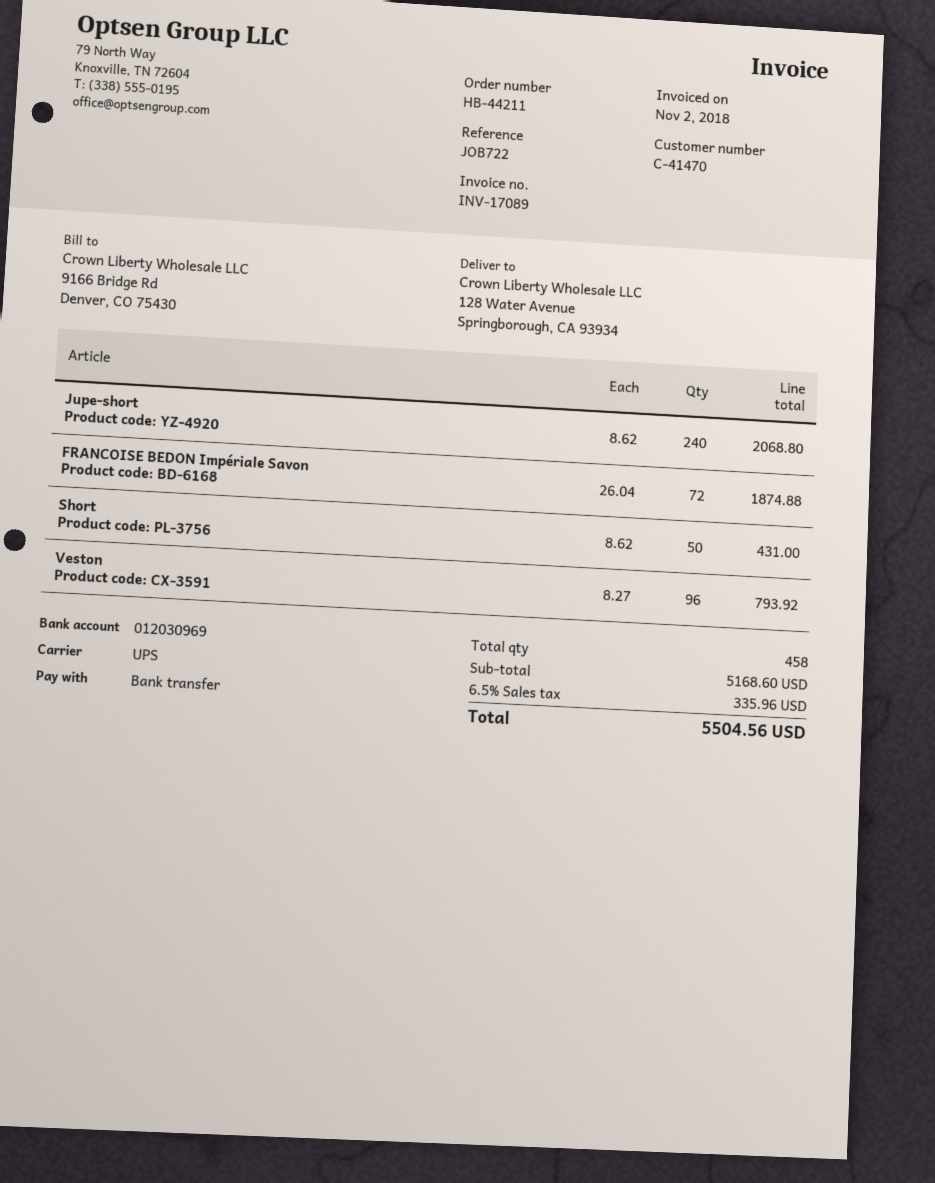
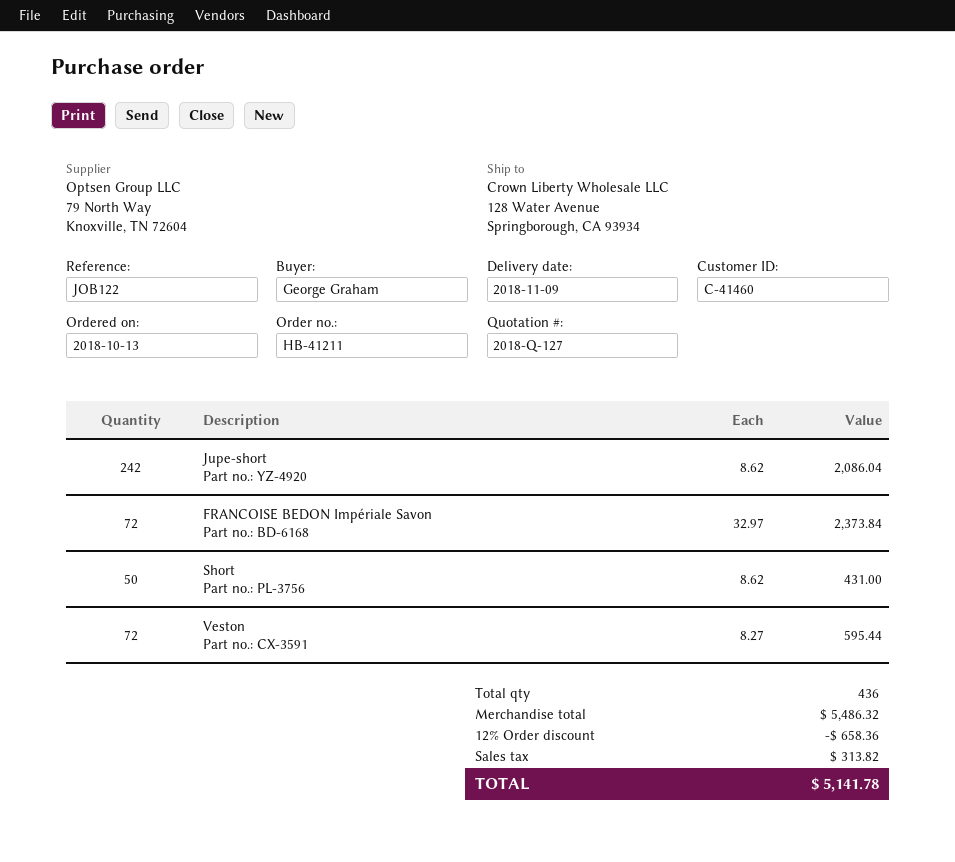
order number: HB-44211 -> HB-41211
customer number: C-41470 -> C-41460
reference: JOB722 -> JOB122
Jupe-short: 240 x 8.62 = 2068.80 -> 242 x 8.62 = 2086.04
FRANCOISE BEDON Impériale Savon: 72 x 26.04 = 1874.88 -> 72 x 32.97 = 2373.84
Veston: 96 x 8.27 = 793.92 -> 72 x 8.27 = 595.44
total quantity: 458 -> 436
subtotal: 5168.60 -> 5486.32
discount: none -> 12% = 658.36
tax: 335.96 -> 313.82
total: 5504.56 -> 5141.78

